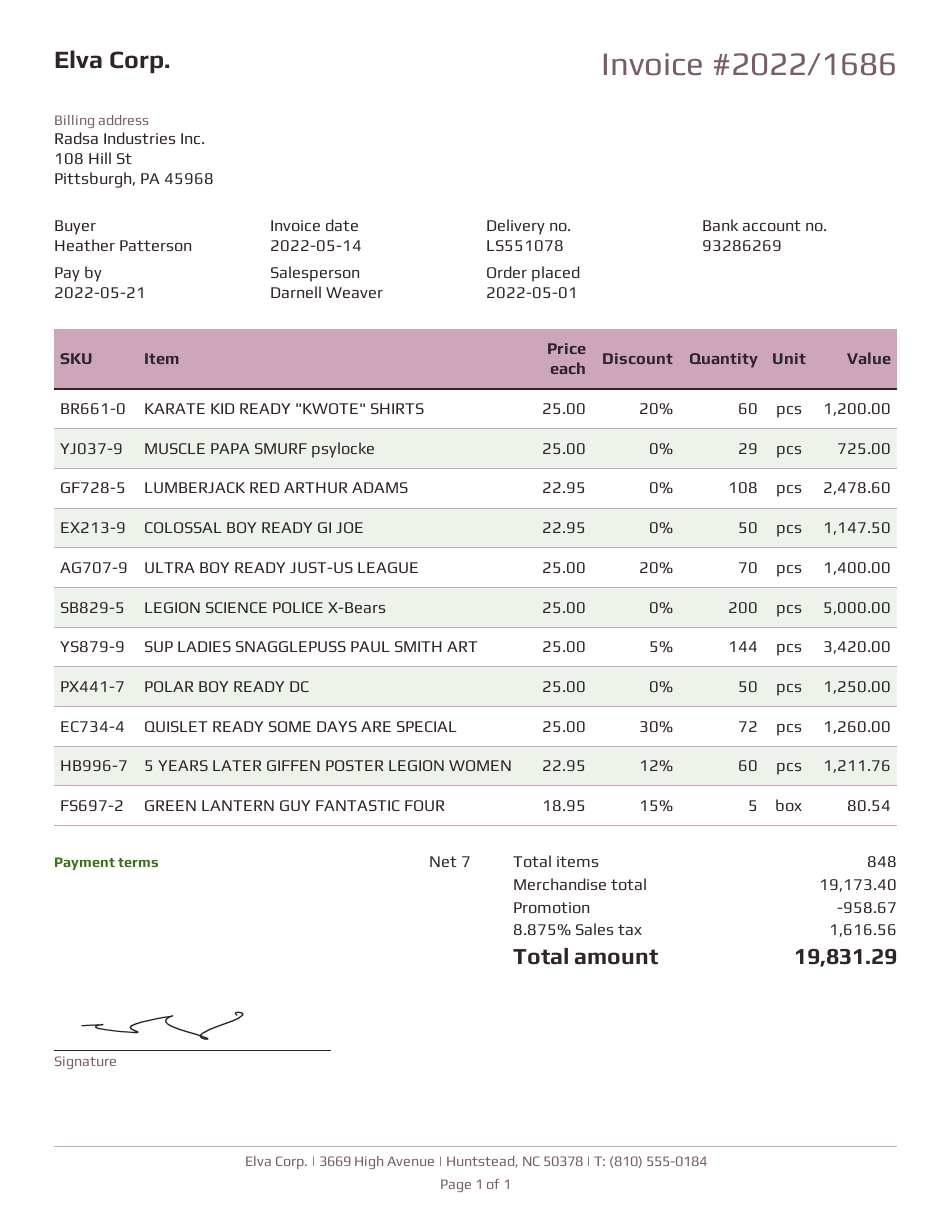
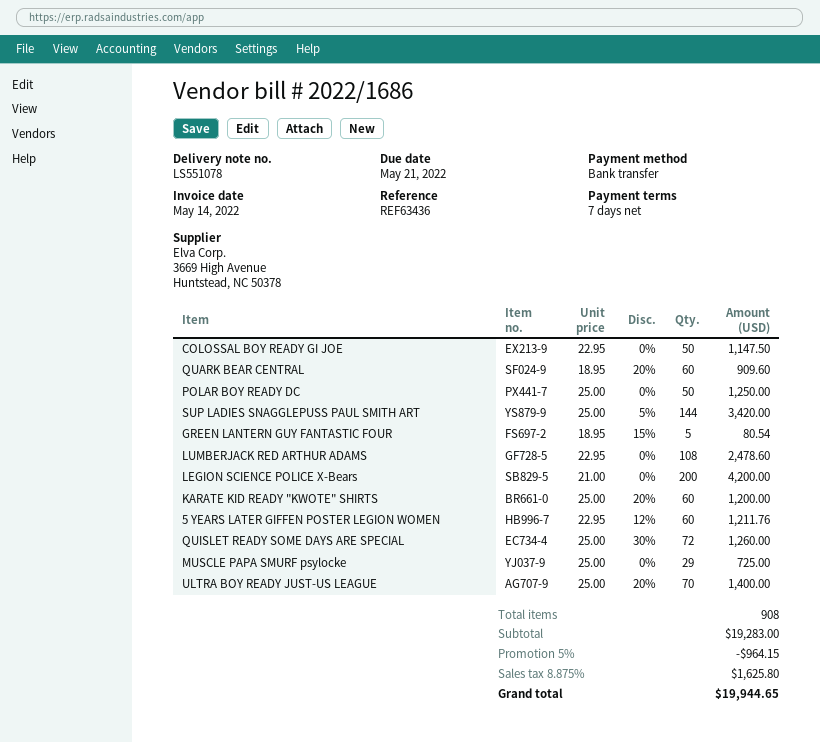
LEGION SCIENCE POLICE X-Bears: 200 x 25.00 = 5000.00 -> 200 x 21.00 = 4200.00
QUARK BEAR CENTRAL: none -> 60 x 18.95 - 20% = 909.60
total quantity: 848 -> 908
subtotal: 19173.40 -> 19283.00
discount: 958.67 -> 964.15
tax: 8.875% = 1616.56 -> 8.875% = 1625.80
total: 19831.29 -> 19944.65

